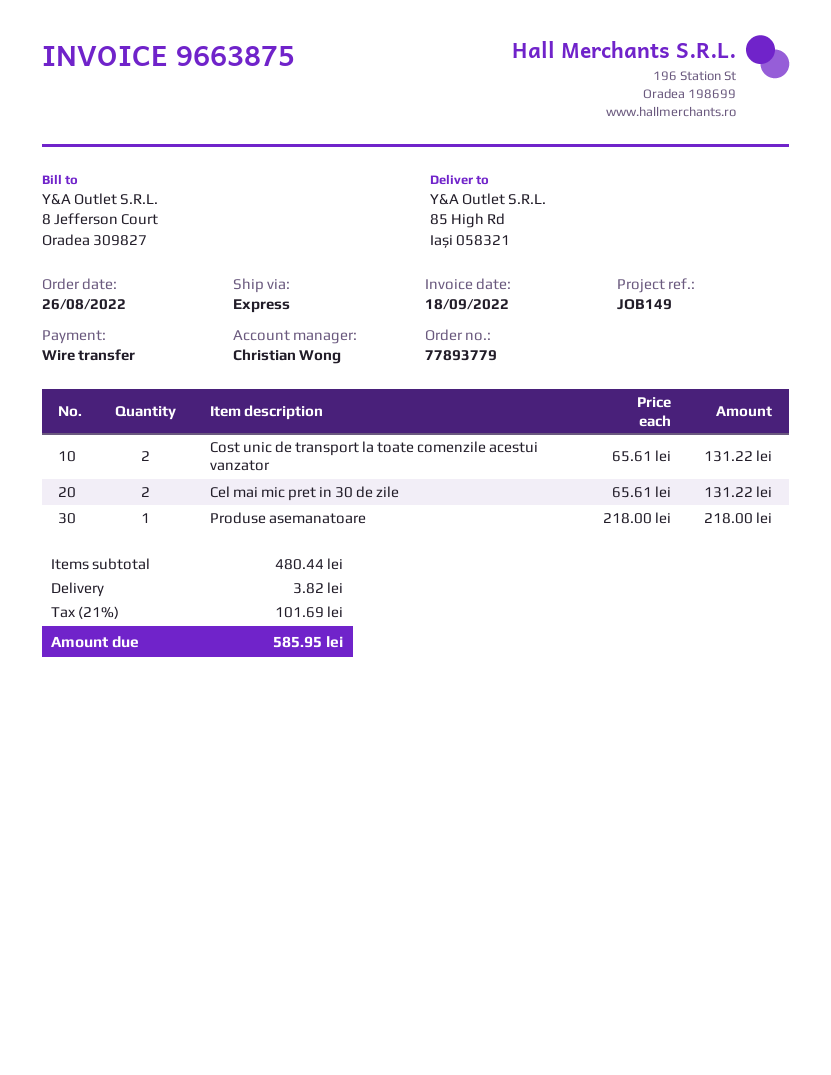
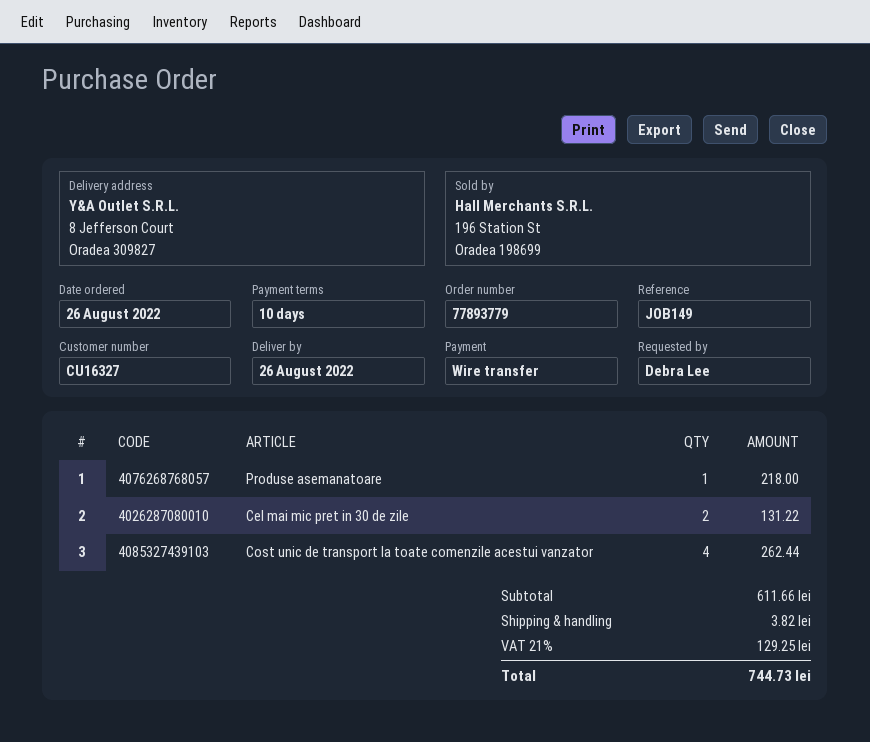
ship to: 85 High Rd, Iași 058321 -> 8 Jefferson Court, Oradea 309827
Cost unic de transport la toate comenzile acestui vanzator: 2 for 131.22 -> 4 for 262.44
subtotal: 480.44 -> 611.66
tax: 21% = 101.69 -> 21% = 129.25
total: 585.95 -> 744.73

